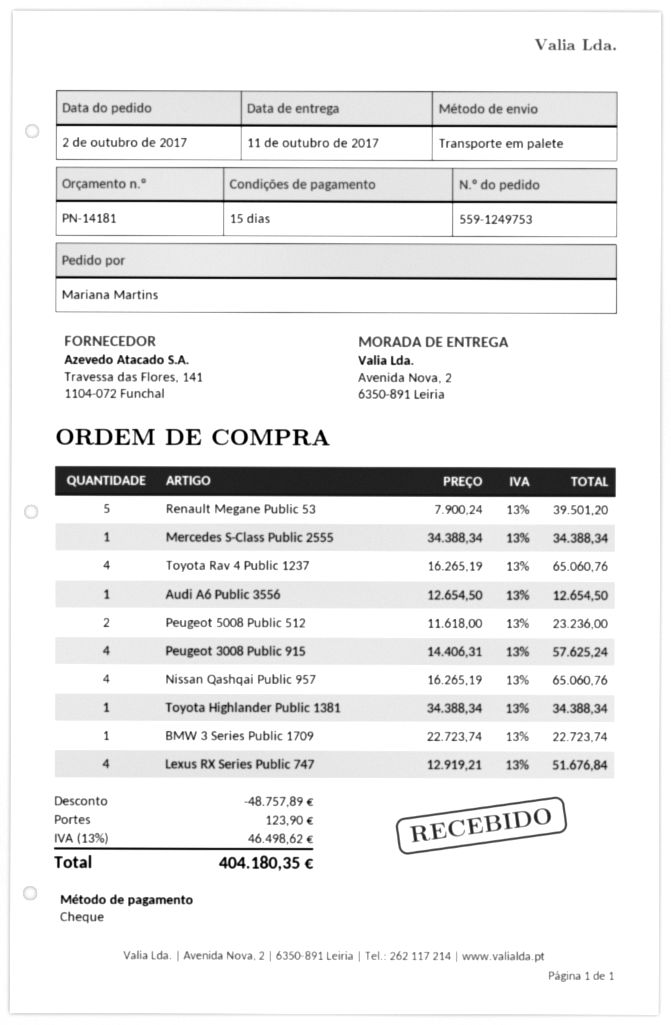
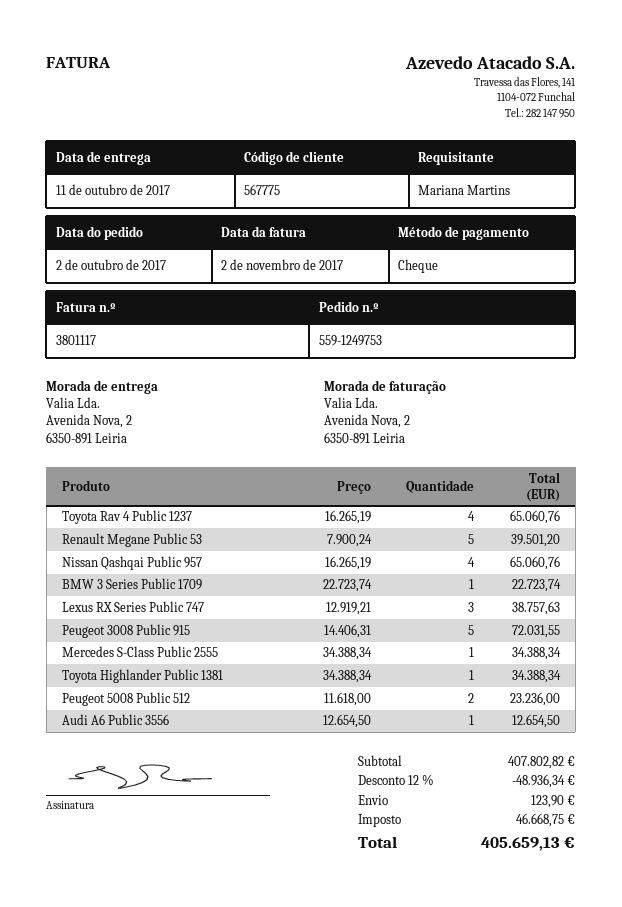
Peugeot 3008 Public 915: 4 x 14406.31 = 57625.24 -> 5 x 14406.31 = 72031.55
Lexus RX Series Public 747: 4 x 12919.21 = 51676.84 -> 3 x 12919.21 = 38757.63
discount: 48757.89 -> 48936.34
tax: 46498.62 -> 46668.75
total: 404180.35 -> 405659.13

